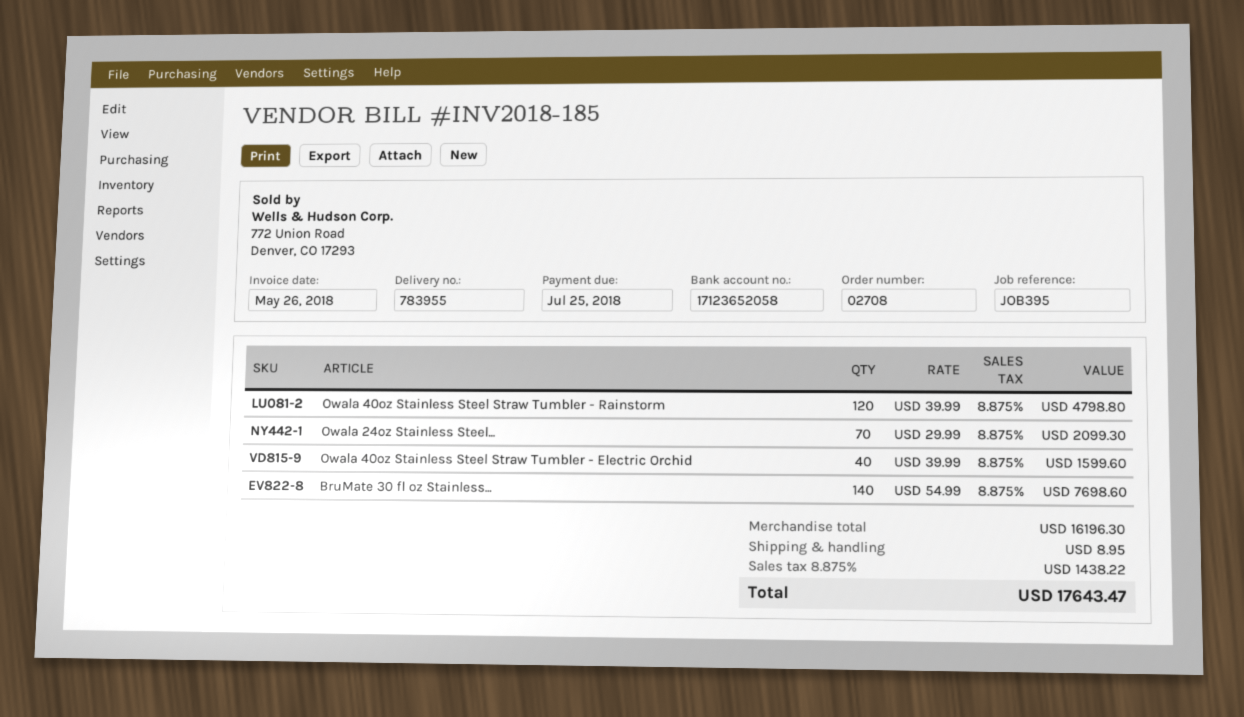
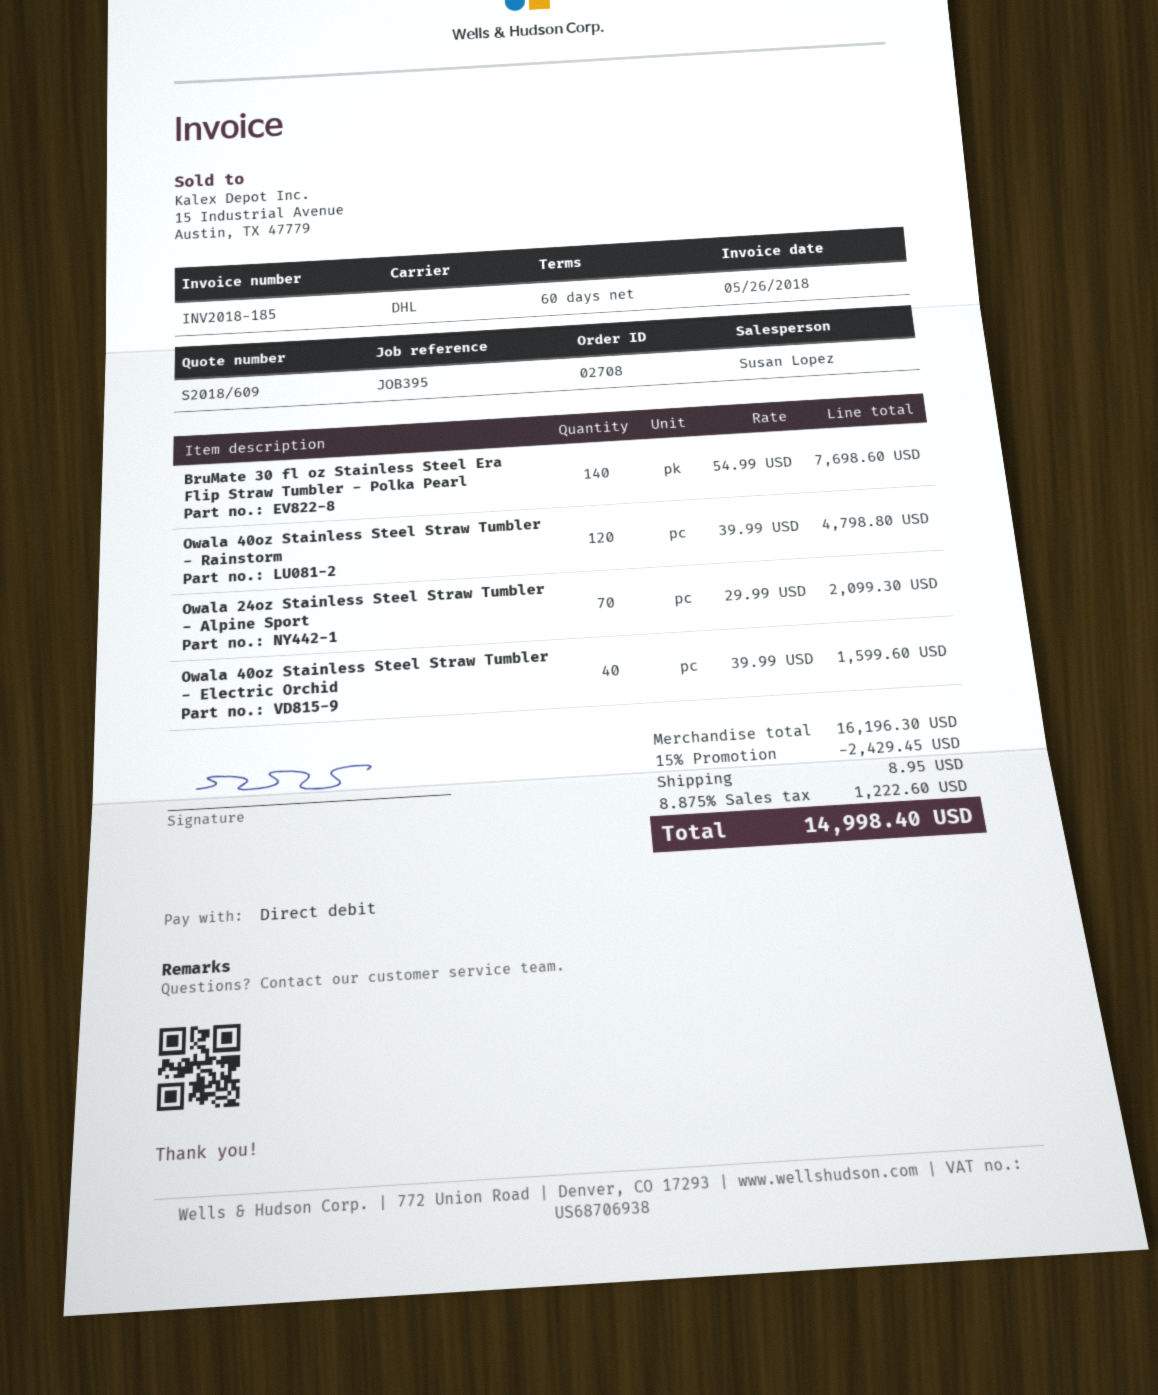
discount: none -> 15% = 2429.45
tax: 8.875% = 1438.22 -> 8.875% = 1222.60
total: 17643.47 -> 14998.40

